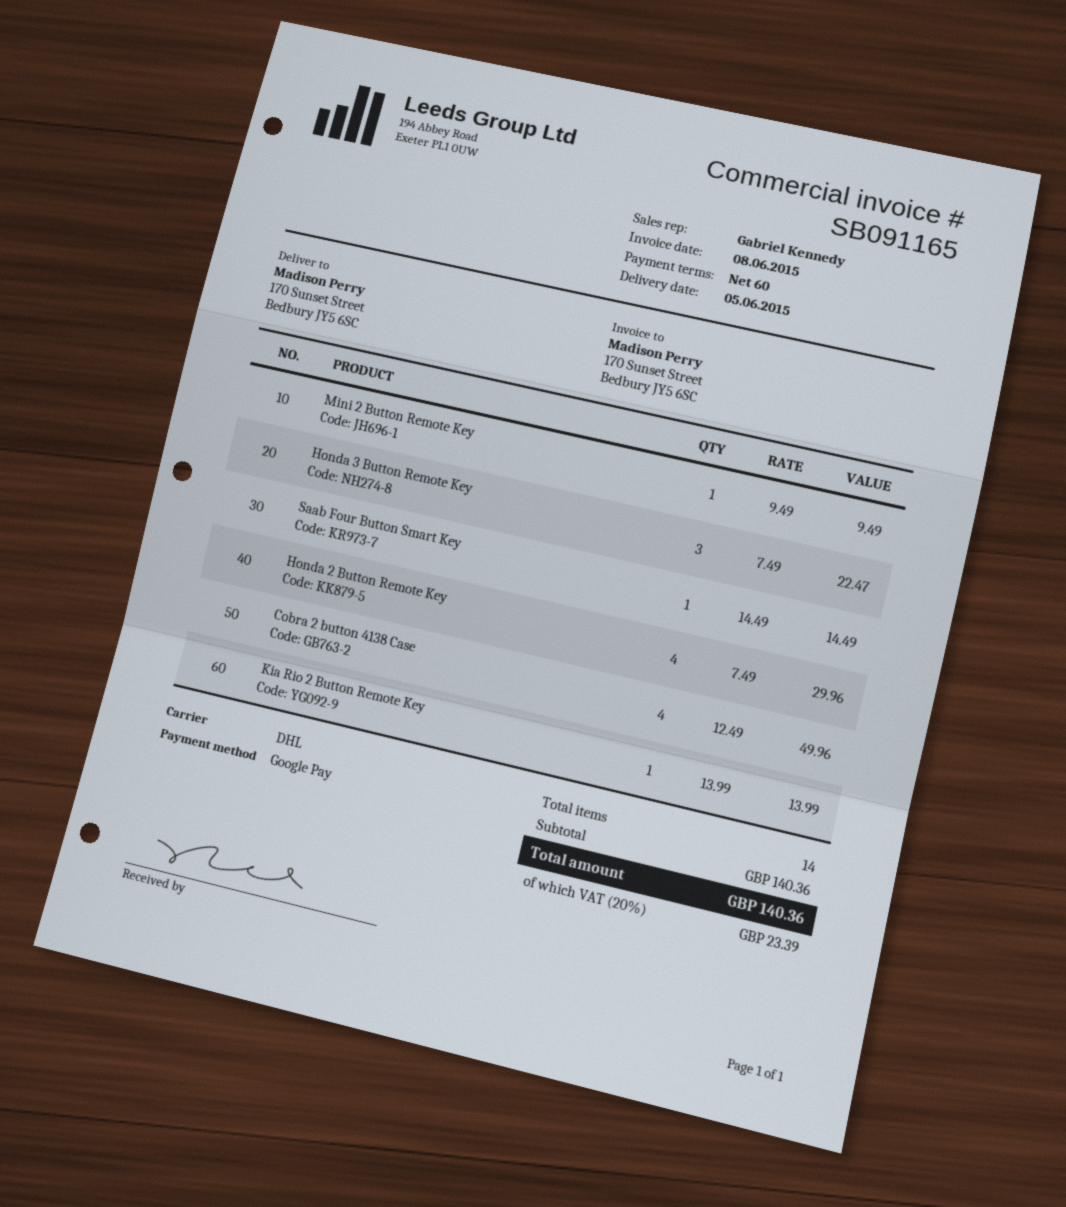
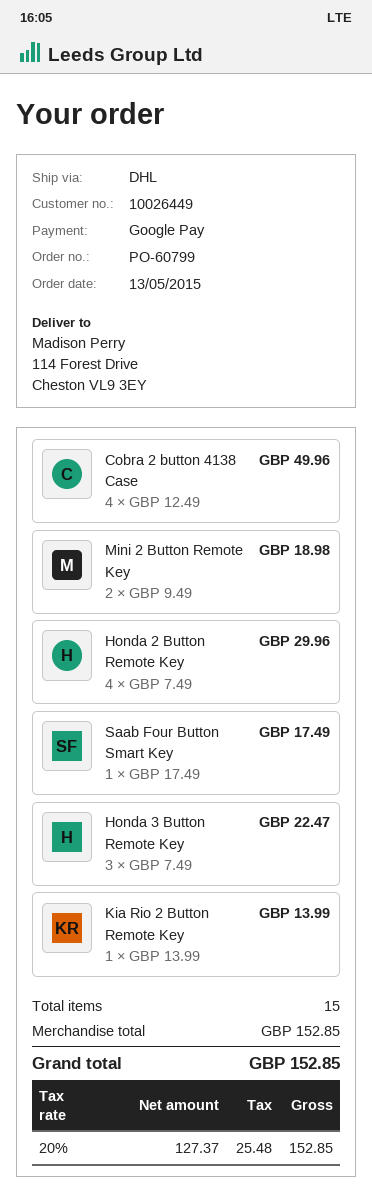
ship to: 170 Sunset Street, Bedbury JY5 6SC -> 114 Forest Drive, Cheston VL9 3EY
Mini 2 Button Remote Key: 1 x 9.49 = 9.49 -> 2 x 9.49 = 18.98
Saab Four Button Smart Key: 1 x 14.49 = 14.49 -> 1 x 17.49 = 17.49
total quantity: 14 -> 15
subtotal: 140.36 -> 152.85
tax: 20% = 23.39 -> 20% = 25.48
total: 140.36 -> 152.85

